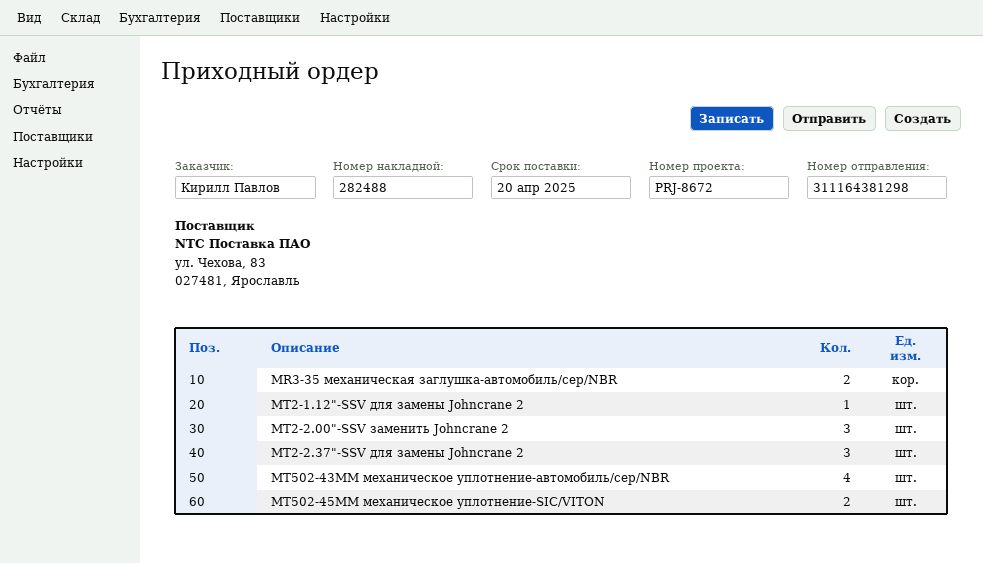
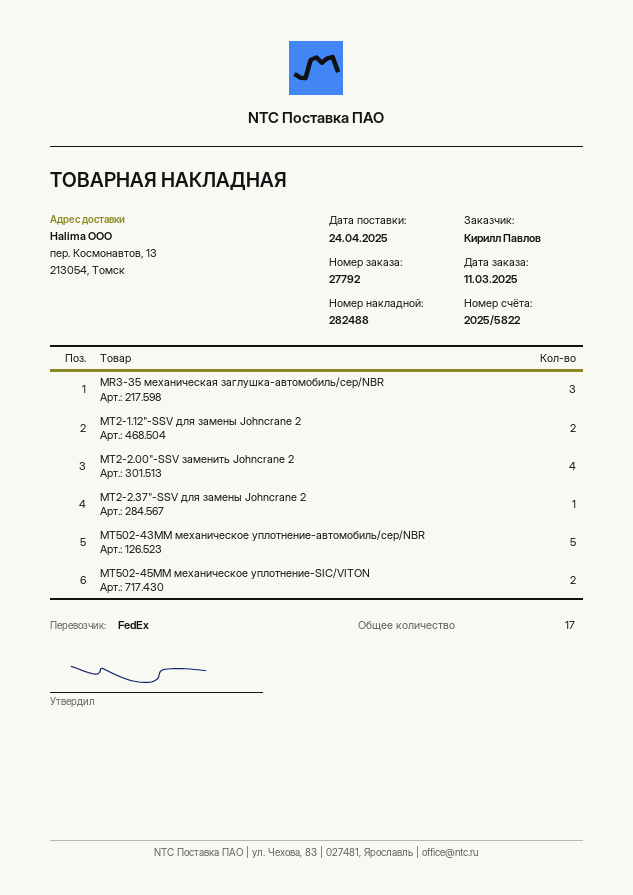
delivery date: 2025-04-20 -> 2025-04-24
MR3-35 механическая заглушка-автомобиль/сер/NBR: 2 -> 3
MT2-1.12"-SSV для замены Johncrane 2: 1 -> 2
MT2-2.00"-SSV заменить Johncrane 2: 3 -> 4
MT2-2.37"-SSV для замены Johncrane 2: 3 -> 1
MT502-43MM механическое уплотнение-автомобиль/сер/NBR: 4 -> 5

